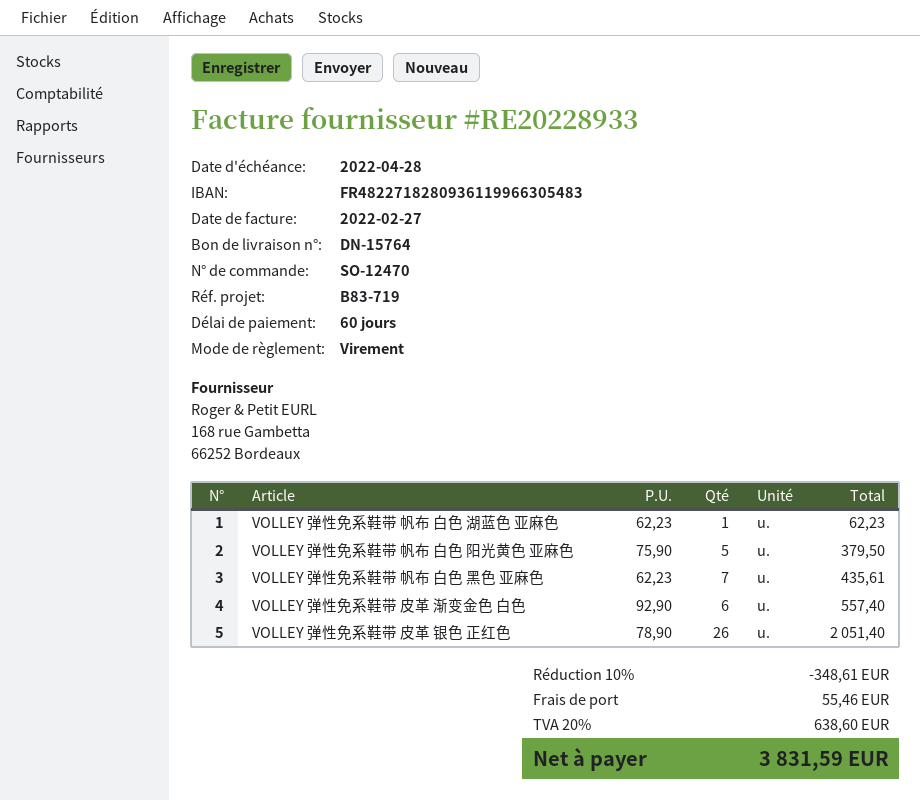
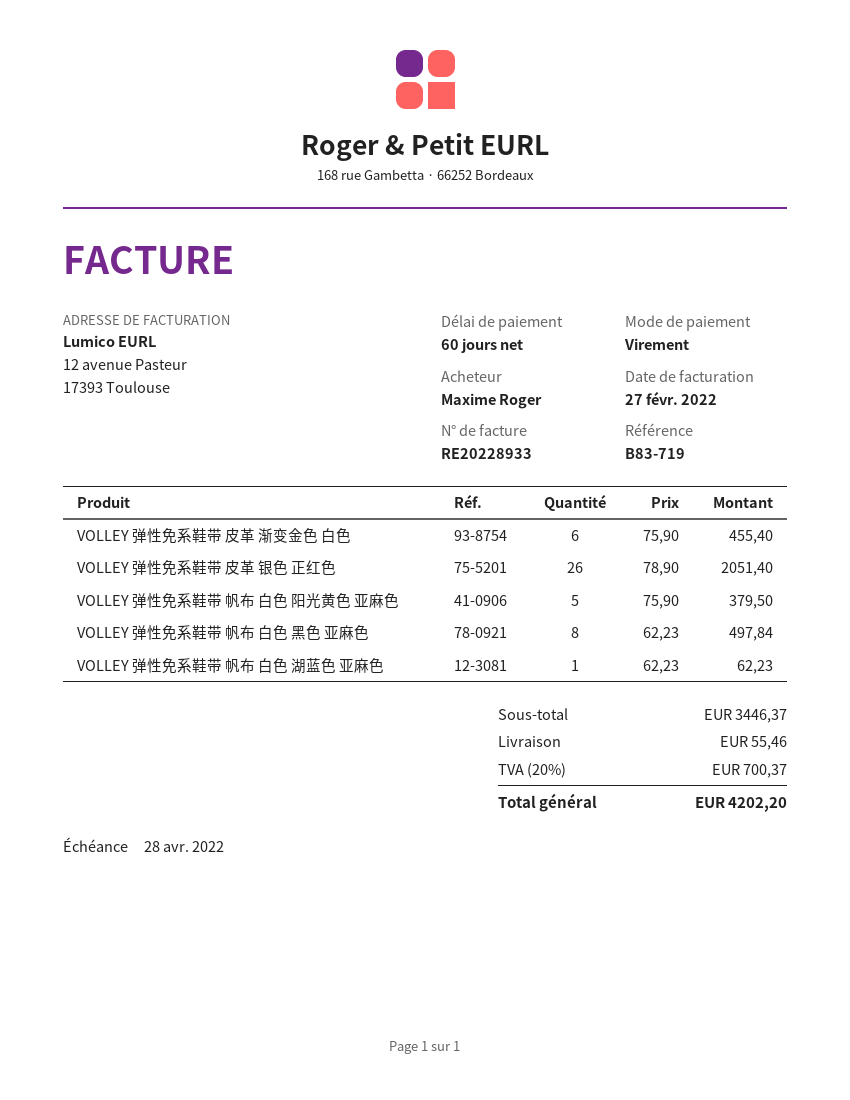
VOLLEY 弹性免系鞋带 帆布 白色 黑色 亚麻色: 7 x 62.23 = 435.61 -> 8 x 62.23 = 497.84
VOLLEY 弹性免系鞋带 皮革 渐变金色 白色: 6 x 92.90 = 557.40 -> 6 x 75.90 = 455.40
discount: 10% = 348.61 -> none
tax: 20% = 638.60 -> 20% = 700.37
total: 3831.59 -> 4202.20

